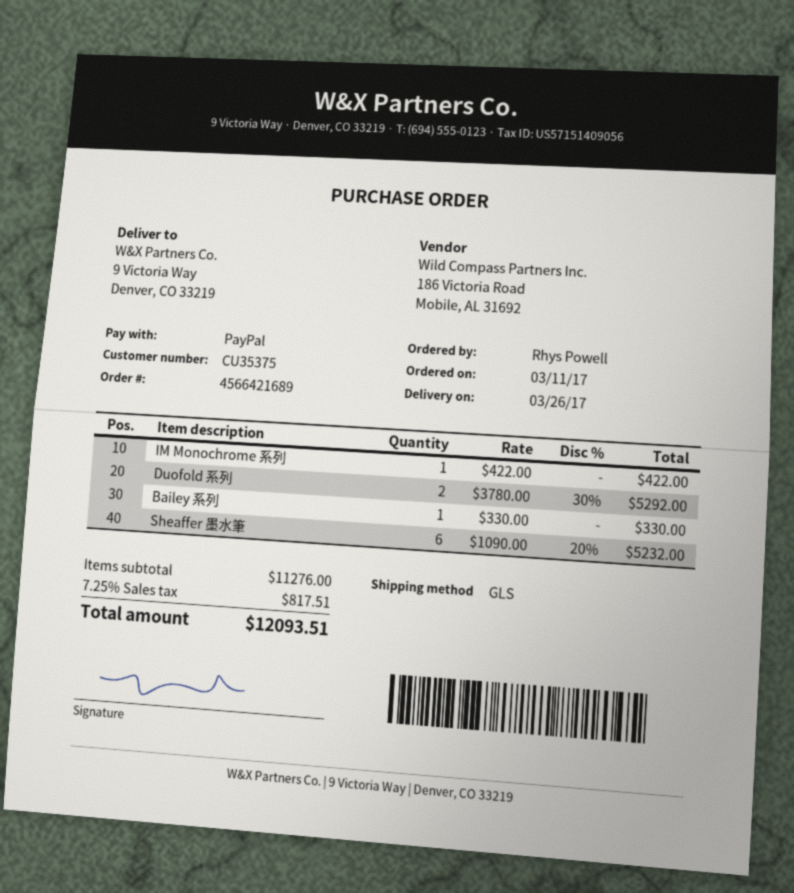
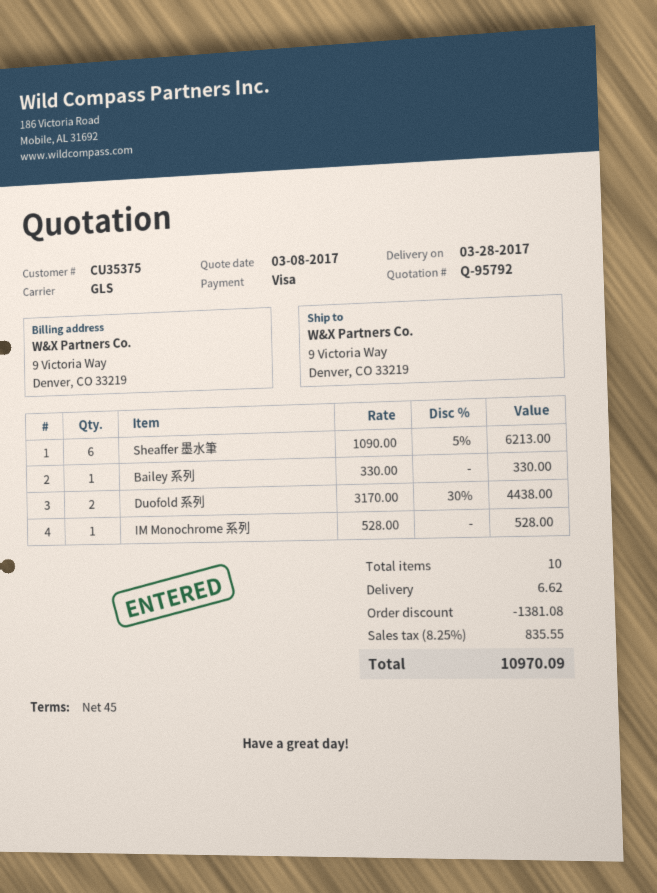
delivery date: 2017-03-26 -> 2017-03-28
payment method: PayPal -> Visa
IM Monochrome 系列: 1 x 422.00 = 422.00 -> 1 x 528.00 = 528.00
Duofold 系列: 2 x 3780.00 - 30% = 5292.00 -> 2 x 3170.00 - 30% = 4438.00
Sheaffer 墨水筆: 6 x 1090.00 - 20% = 5232.00 -> 6 x 1090.00 - 5% = 6213.00
discount: none -> 1381.08
shipping: none -> 6.62
tax: 7.25% = 817.51 -> 8.25% = 835.55
total: 12093.51 -> 10970.09

